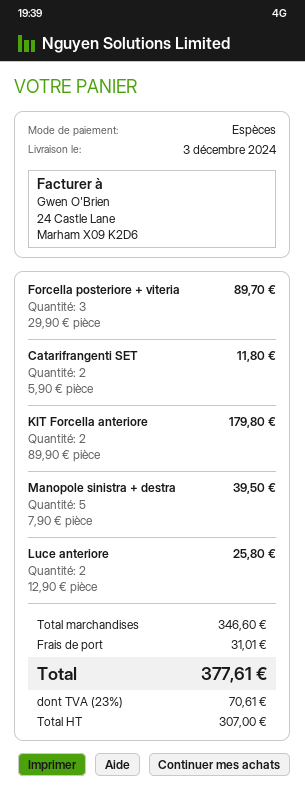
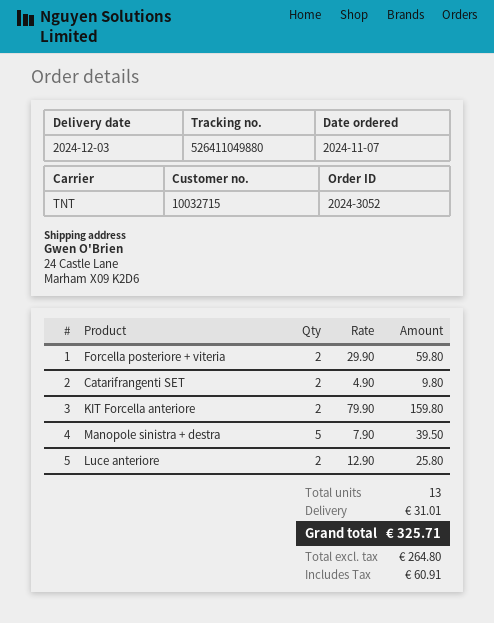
Forcella posteriore + viteria: 3 x 29.90 = 89.70 -> 2 x 29.90 = 59.80
Catarifrangenti SET: 2 x 5.90 = 11.80 -> 2 x 4.90 = 9.80
KIT Forcella anteriore: 2 x 89.90 = 179.80 -> 2 x 79.90 = 159.80
net: 307.00 -> 264.80
tax: 70.61 -> 60.91
total: 377.61 -> 325.71

